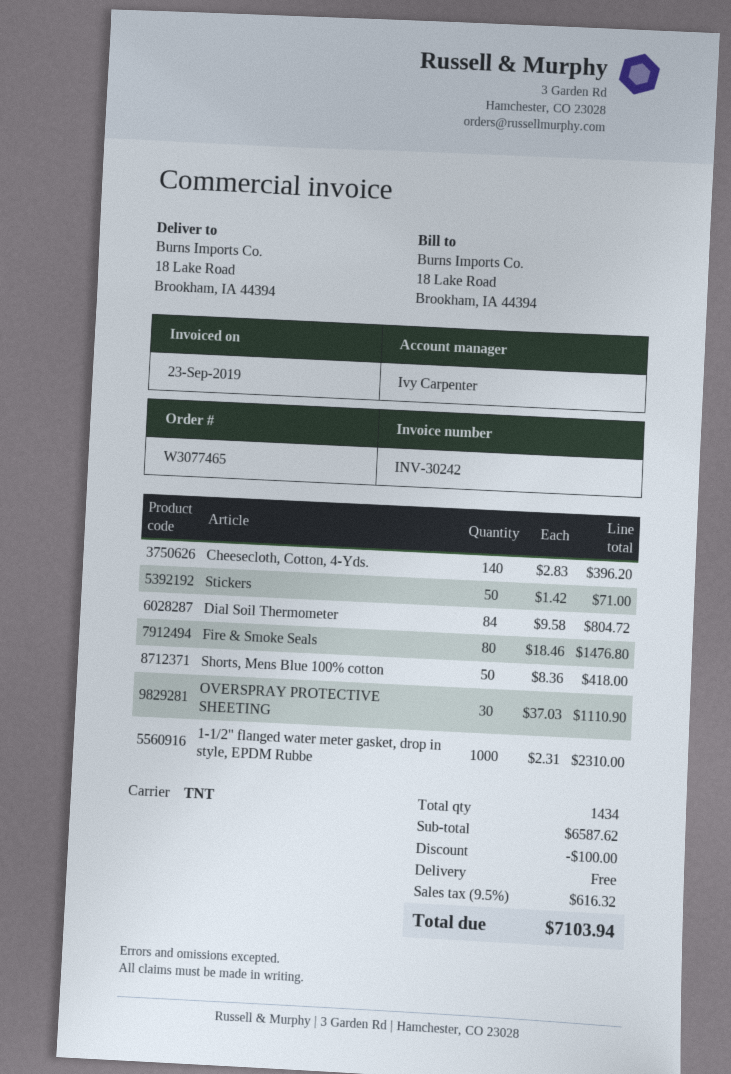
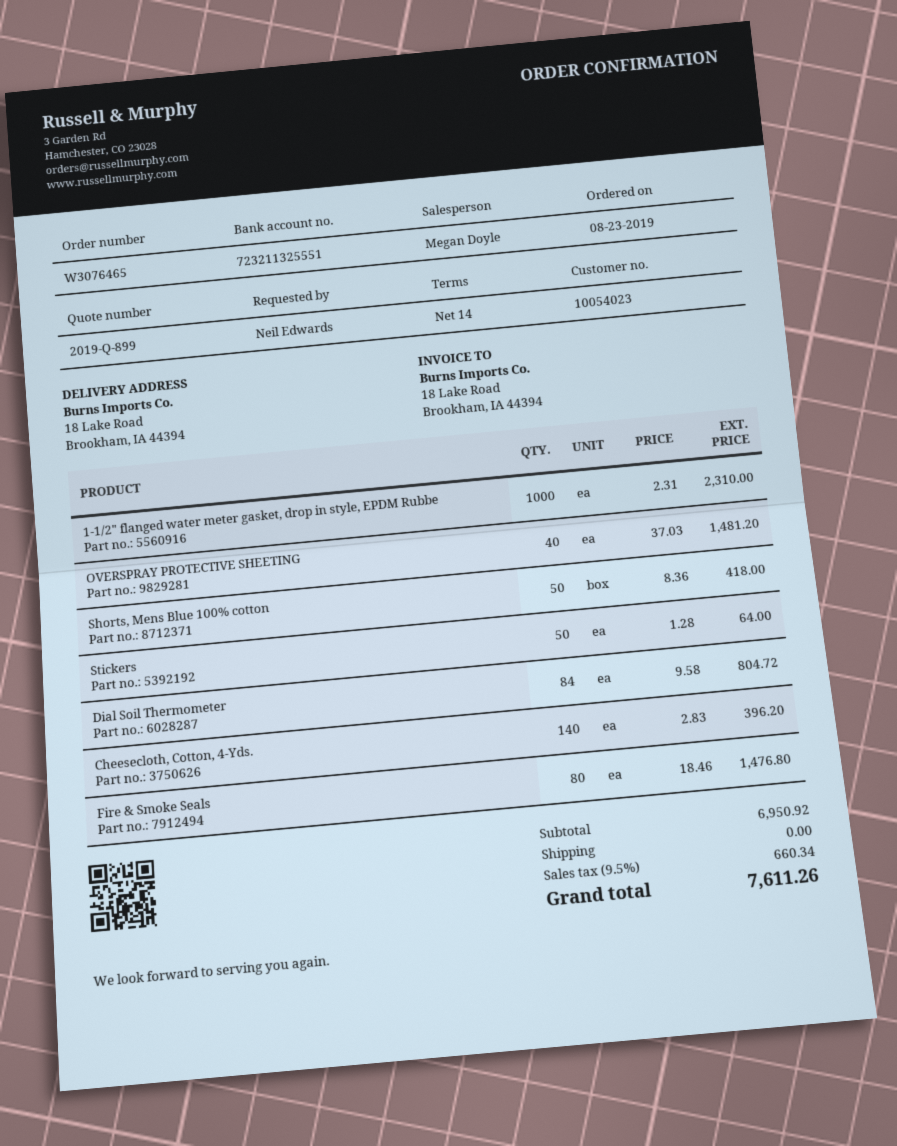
order number: W3077465 -> W3076465
sales rep: Ivy Carpenter -> Megan Doyle
Stickers: 50 x 1.42 = 71.00 -> 50 x 1.28 = 64.00
OVERSPRAY PROTECTIVE SHEETING: 30 x 37.03 = 1110.90 -> 40 x 37.03 = 1481.20
subtotal: 6587.62 -> 6950.92
discount: 100.00 -> none
tax: 9.5% = 616.32 -> 9.5% = 660.34
total: 7103.94 -> 7611.26

